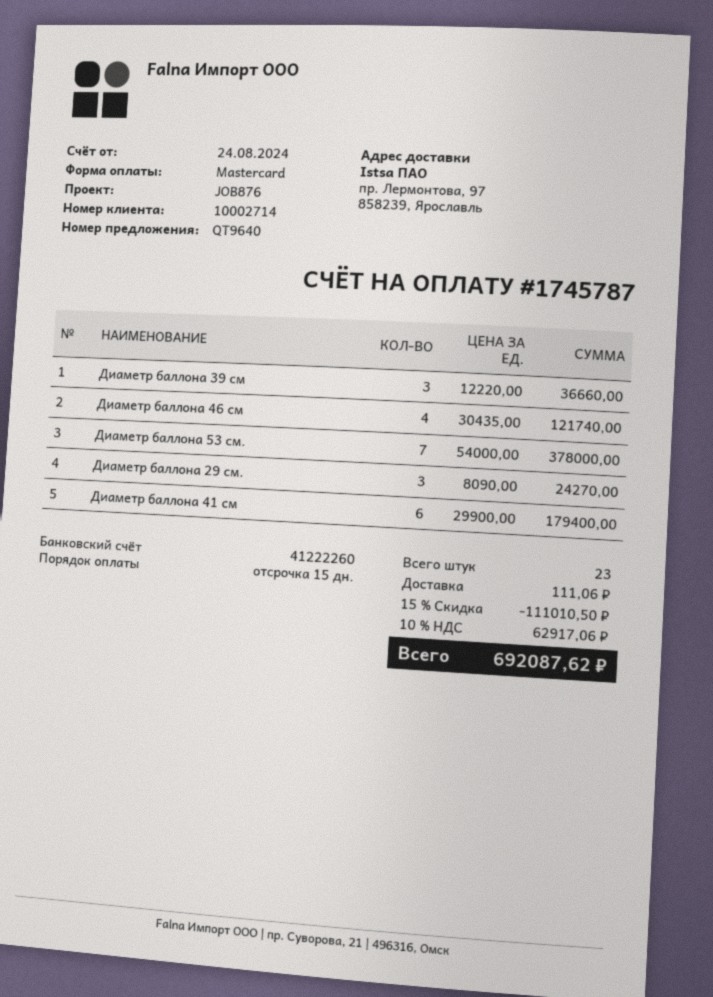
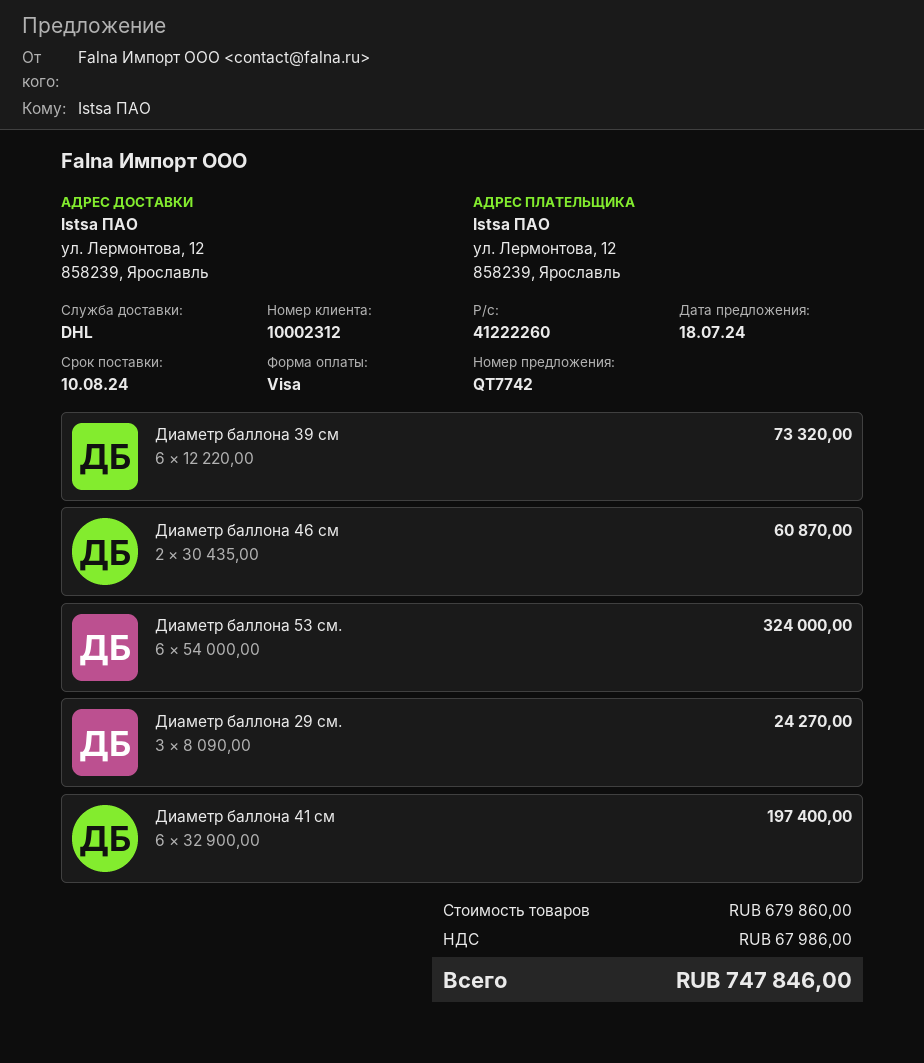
quote number: QT9640 -> QT7742
customer number: 10002714 -> 10002312
payment method: Mastercard -> Visa
ship to: пр. Лермонтова, 97, 858239, Ярославль -> ул. Лермонтова, 12, 858239, Ярославль
Диаметр баллона 39 см: 3 x 12220.00 = 36660.00 -> 6 x 12220.00 = 73320.00
Диаметр баллона 46 см: 4 x 30435.00 = 121740.00 -> 2 x 30435.00 = 60870.00
Диаметр баллона 53 см.: 7 x 54000.00 = 378000.00 -> 6 x 54000.00 = 324000.00
Диаметр баллона 41 см: 6 x 29900.00 = 179400.00 -> 6 x 32900.00 = 197400.00
discount: 15% = 111010.50 -> none
shipping: 111.06 -> none
tax: 62917.06 -> 67986.00
total: 692087.62 -> 747846.00

